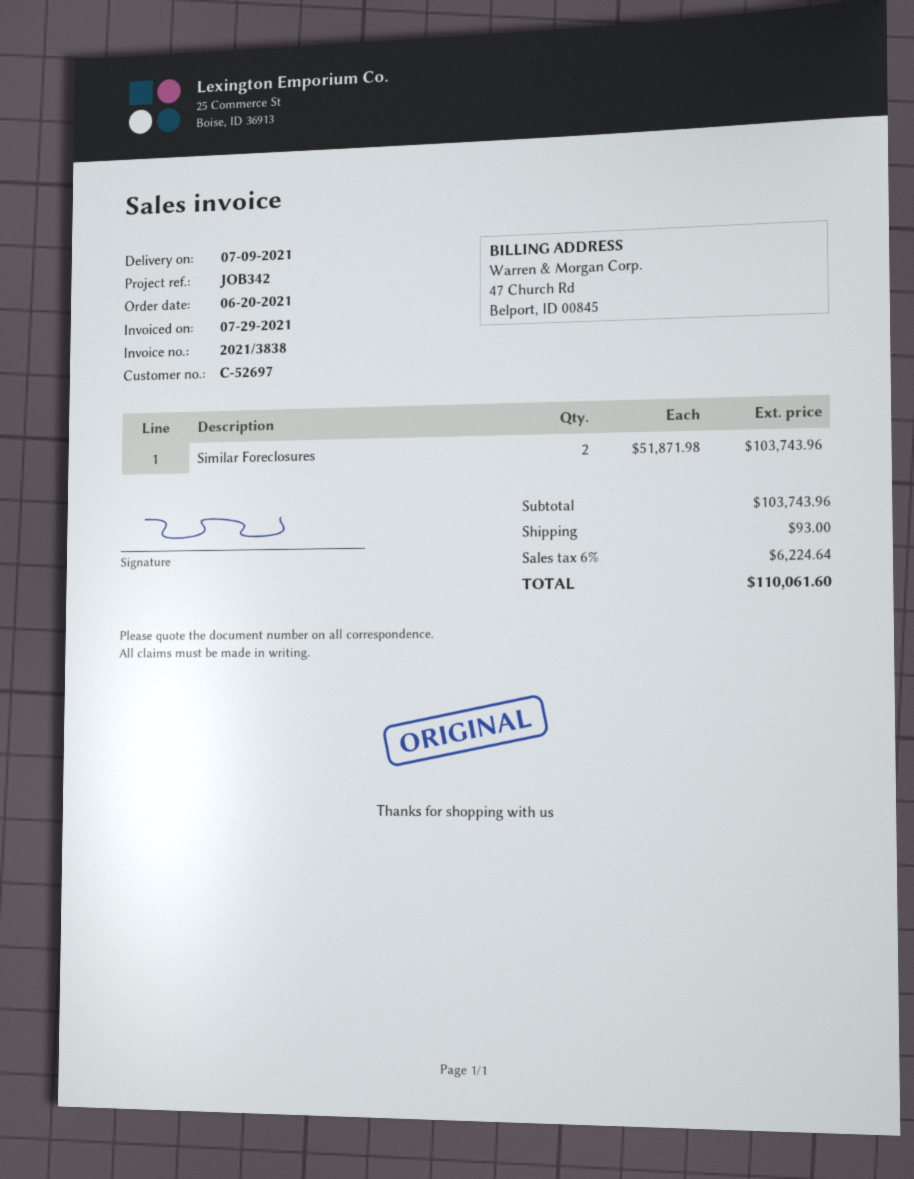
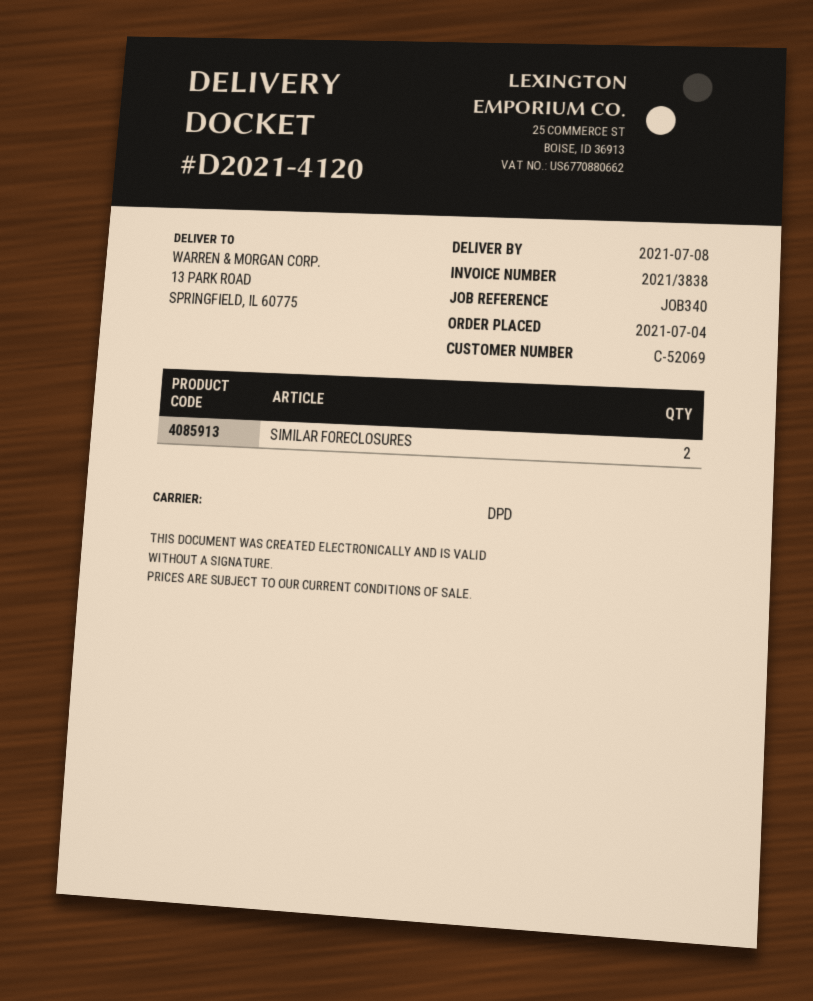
order date: 2021-06-20 -> 2021-07-04
delivery date: 2021-07-09 -> 2021-07-08
customer number: C-52697 -> C-52069
reference: JOB342 -> JOB340

